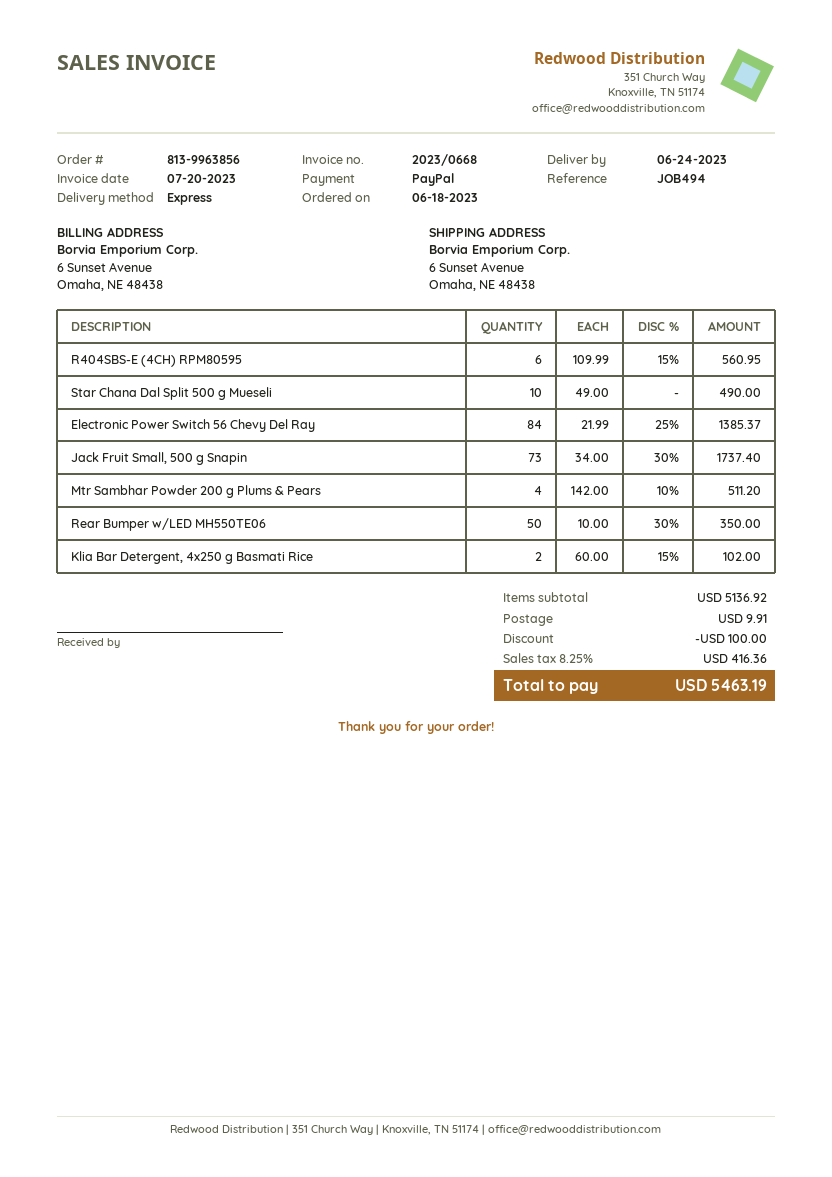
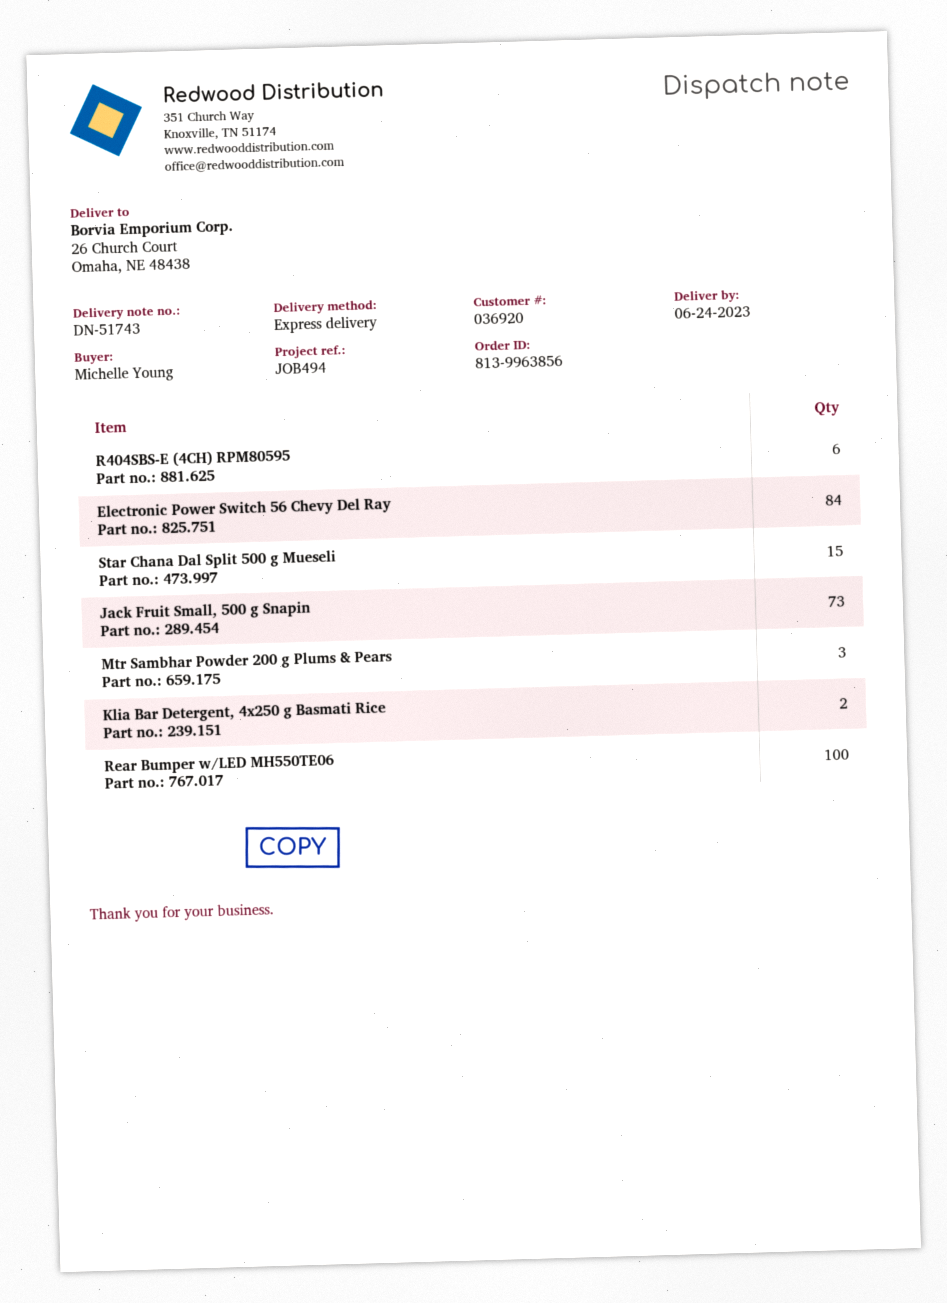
ship to: 6 Sunset Avenue, Omaha, NE 48438 -> 26 Church Court, Omaha, NE 48438
Star Chana Dal Split 500 g Mueseli: 10 -> 15
Mtr Sambhar Powder 200 g Plums & Pears: 4 -> 3
Rear Bumper w/LED MH550TE06: 50 -> 100

